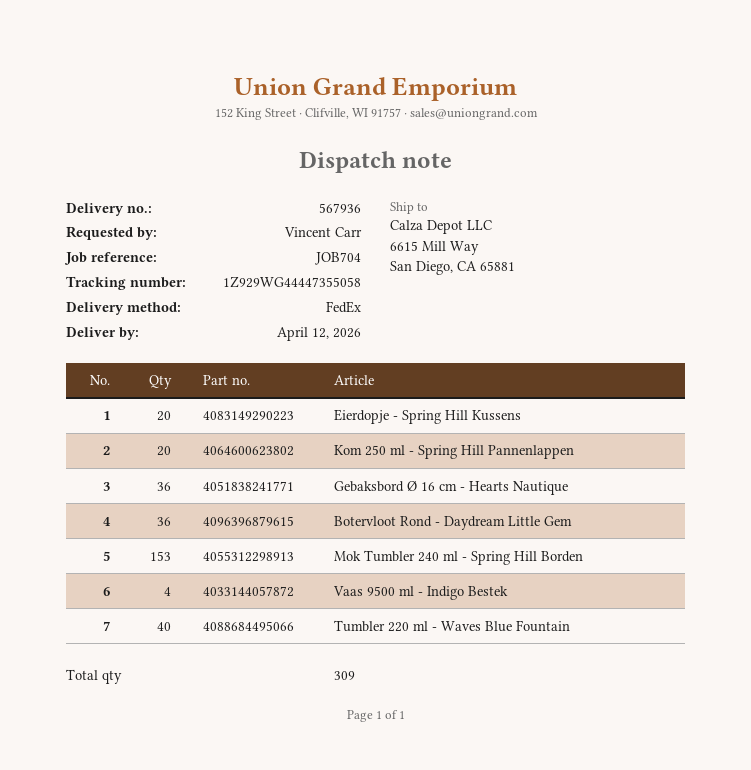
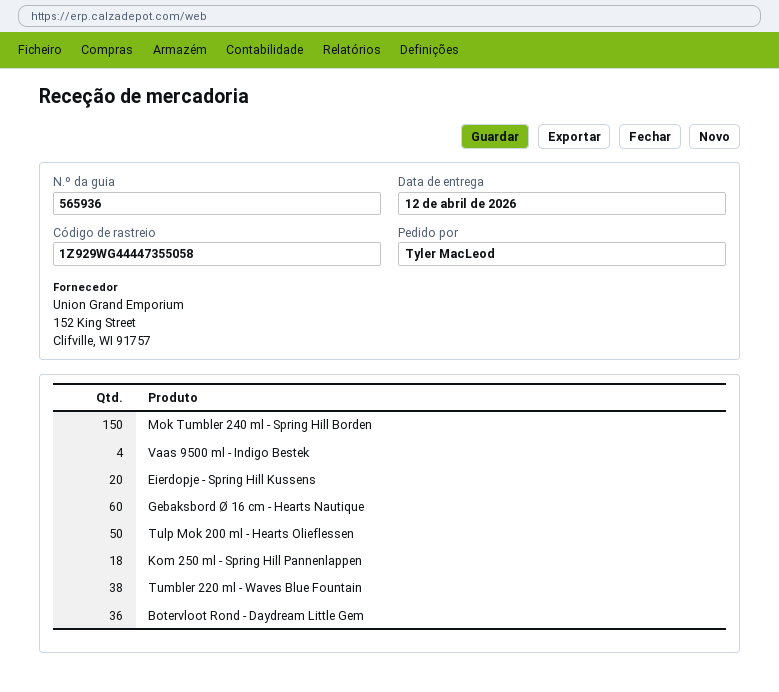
delivery note number: 567936 -> 565936
ordered by: Vincent Carr -> Tyler MacLeod
Kom 250 ml - Spring Hill Pannenlappen: 20 -> 18
Gebaksbord Ø 16 cm - Hearts Nautique: 36 -> 60
Mok Tumbler 240 ml - Spring Hill Borden: 153 -> 150
Tumbler 220 ml - Waves Blue Fountain: 40 -> 38
Tulp Mok 200 ml - Hearts Olieflessen: none -> 50

